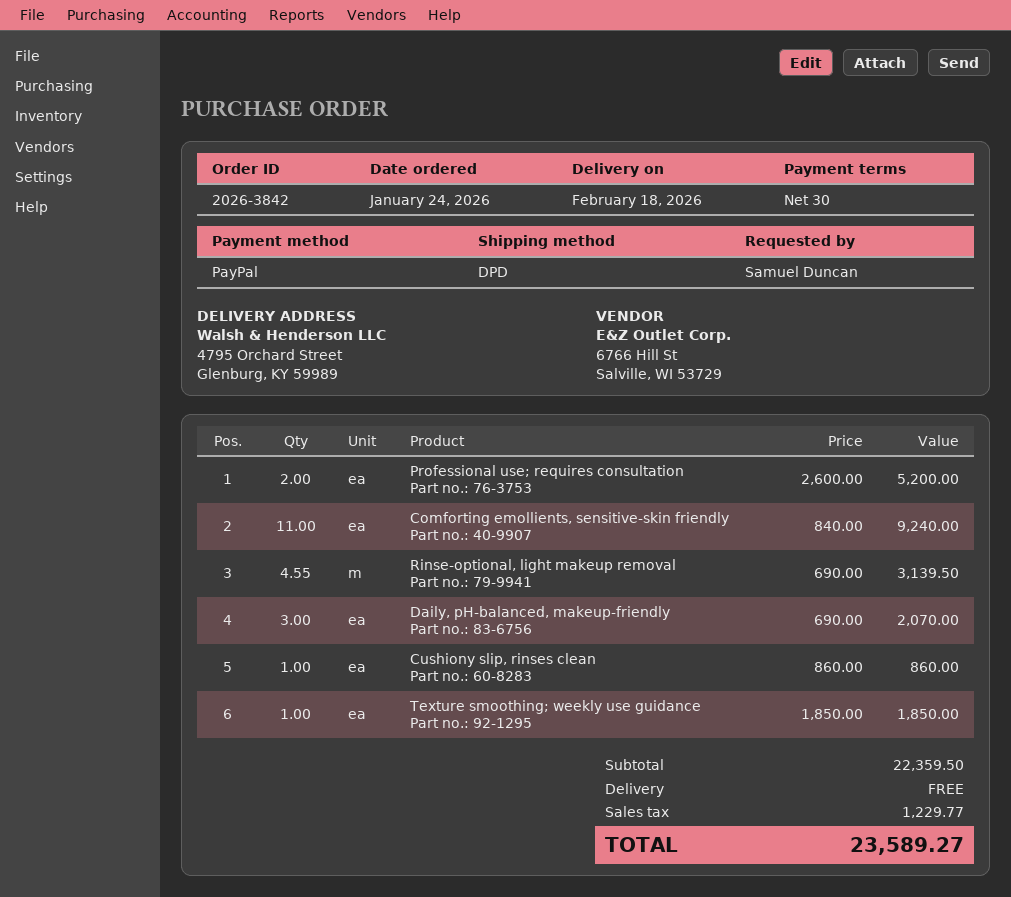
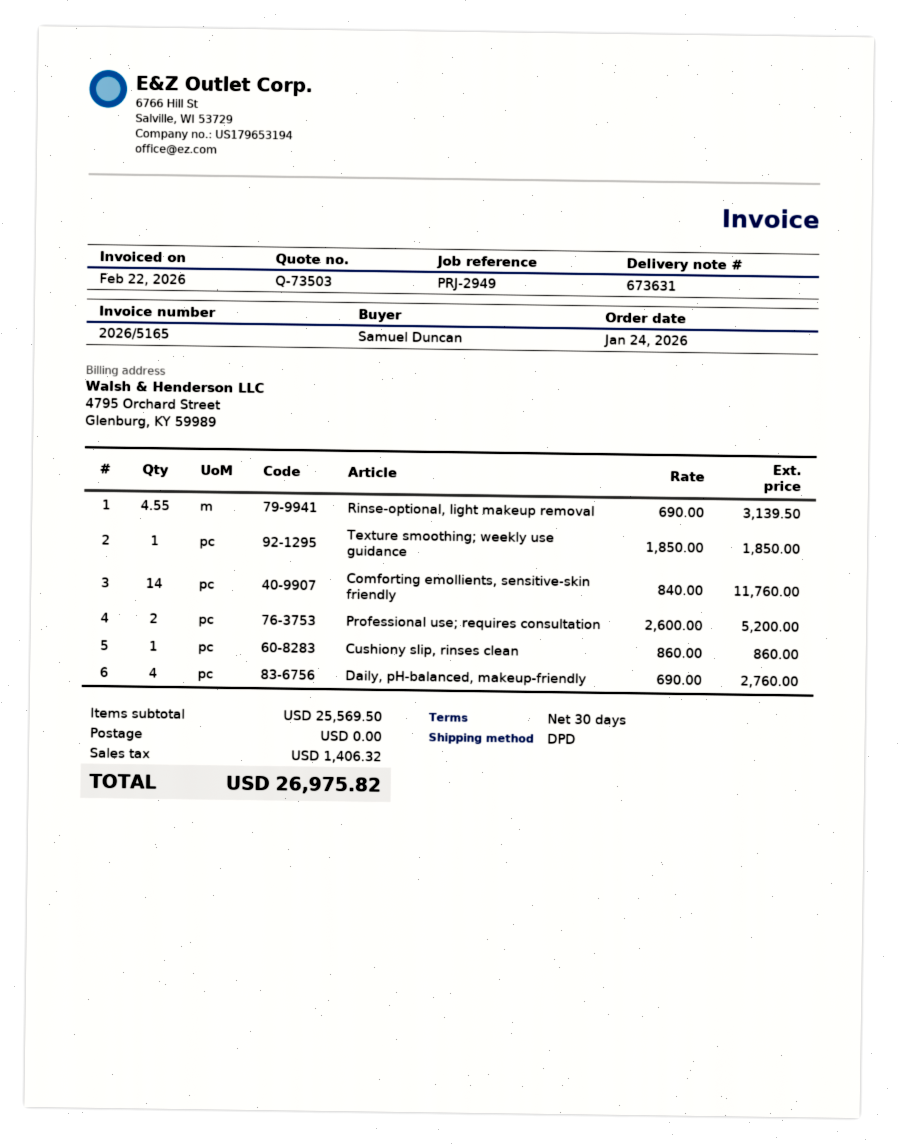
Comforting emollients, sensitive-skin friendly: 11 x 840.00 = 9240.00 -> 14 x 840.00 = 11760.00
Daily, pH-balanced, makeup-friendly: 3 x 690.00 = 2070.00 -> 4 x 690.00 = 2760.00
subtotal: 22359.50 -> 25569.50
tax: 1229.77 -> 1406.32
total: 23589.27 -> 26975.82

